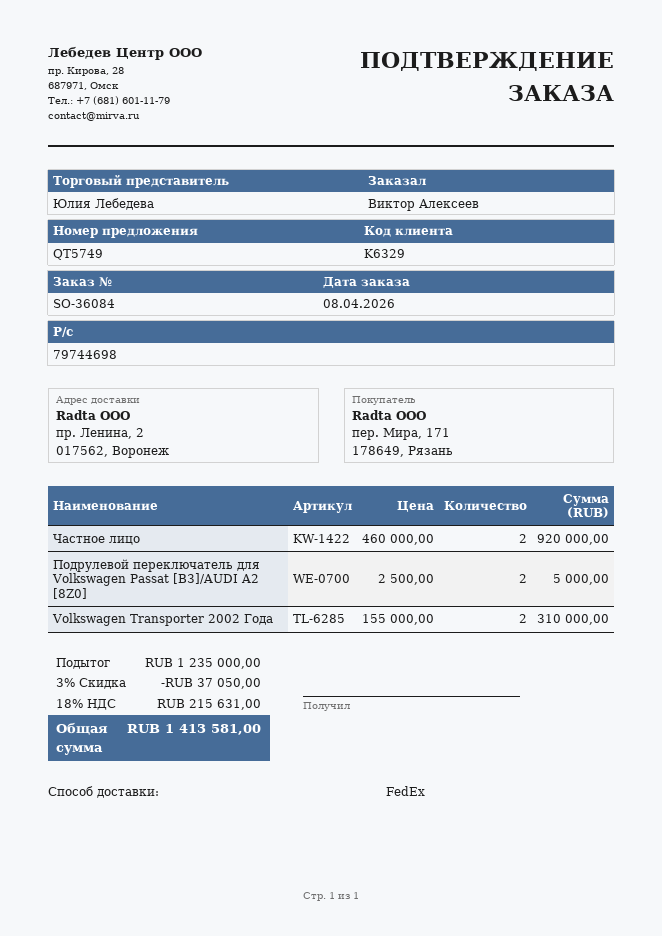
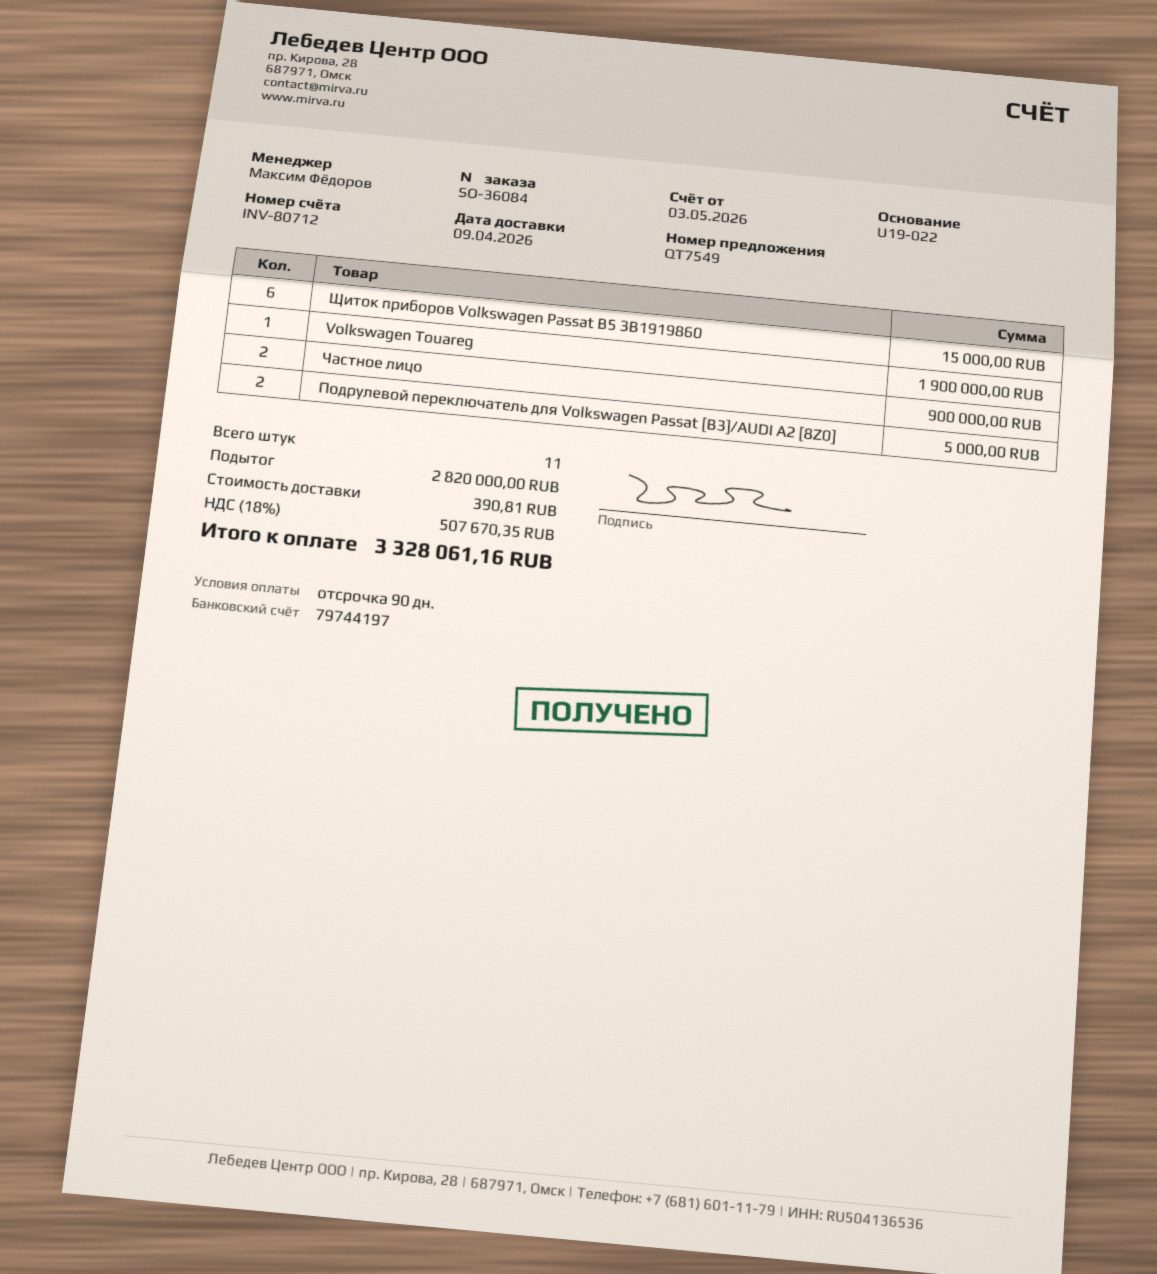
quote number: QT5749 -> QT7549
sales rep: Юлия Лебедева -> Максим Фёдоров
bank account: 79744698 -> 79744197
Частное лицо: 2 for 920000.00 -> 2 for 900000.00
Volkswagen Transporter 2002 Года: 2 for 310000.00 -> none
Щиток приборов Volkswagen Passat B5 3B1919860: none -> 6 for 15000.00
Volkswagen Touareg: none -> 1 for 1900000.00
subtotal: 1235000.00 -> 2820000.00
discount: 3% = 37050.00 -> none
shipping: none -> 390.81
tax: 18% = 215631.00 -> 18% = 507670.35
total: 1413581.00 -> 3328061.16

